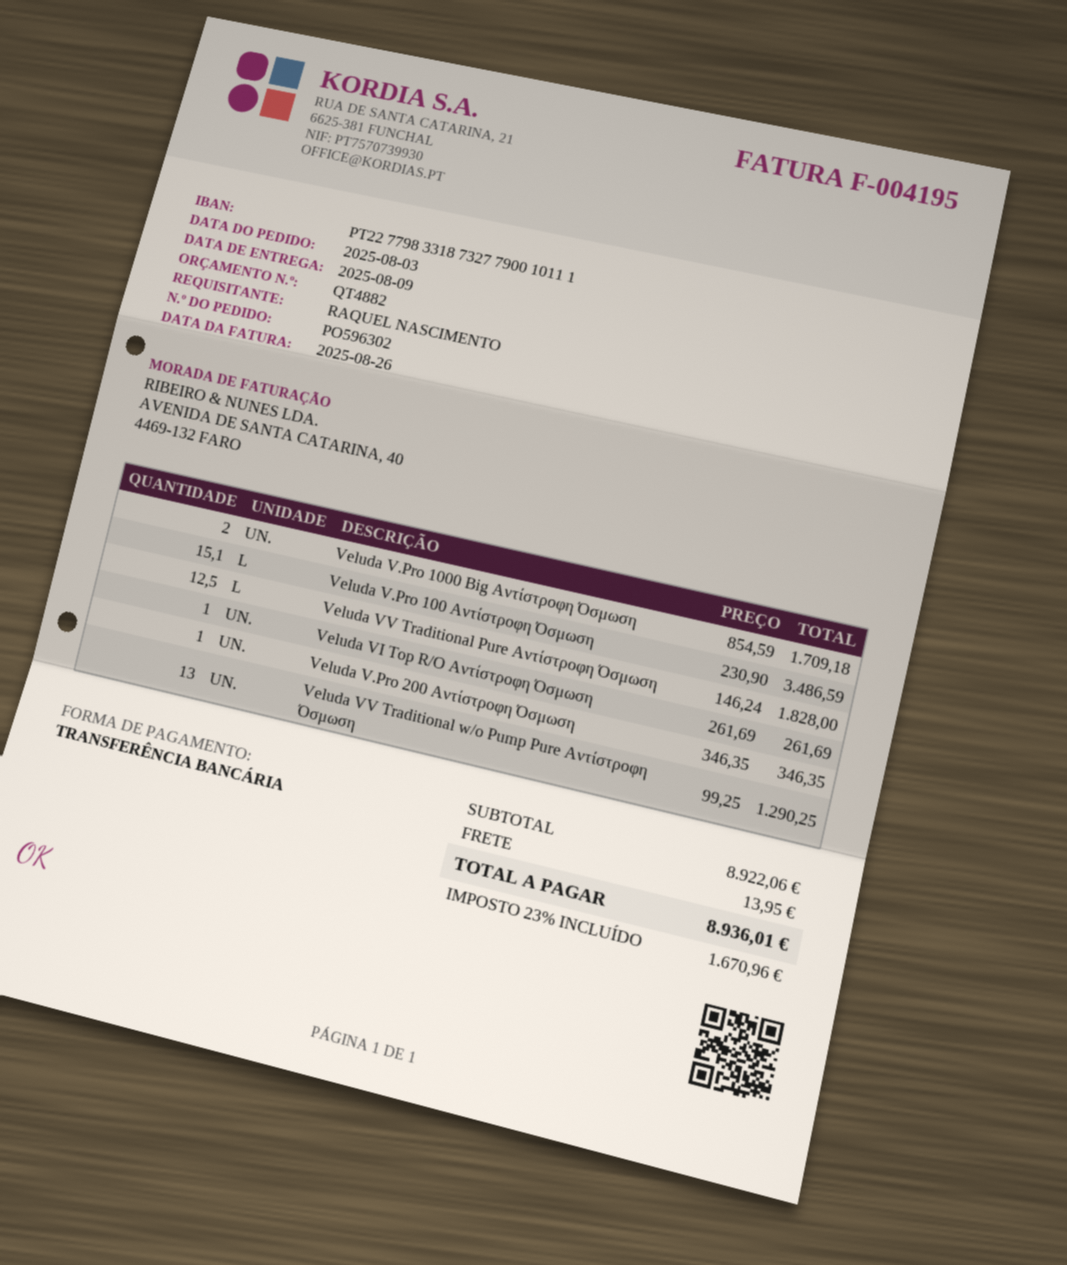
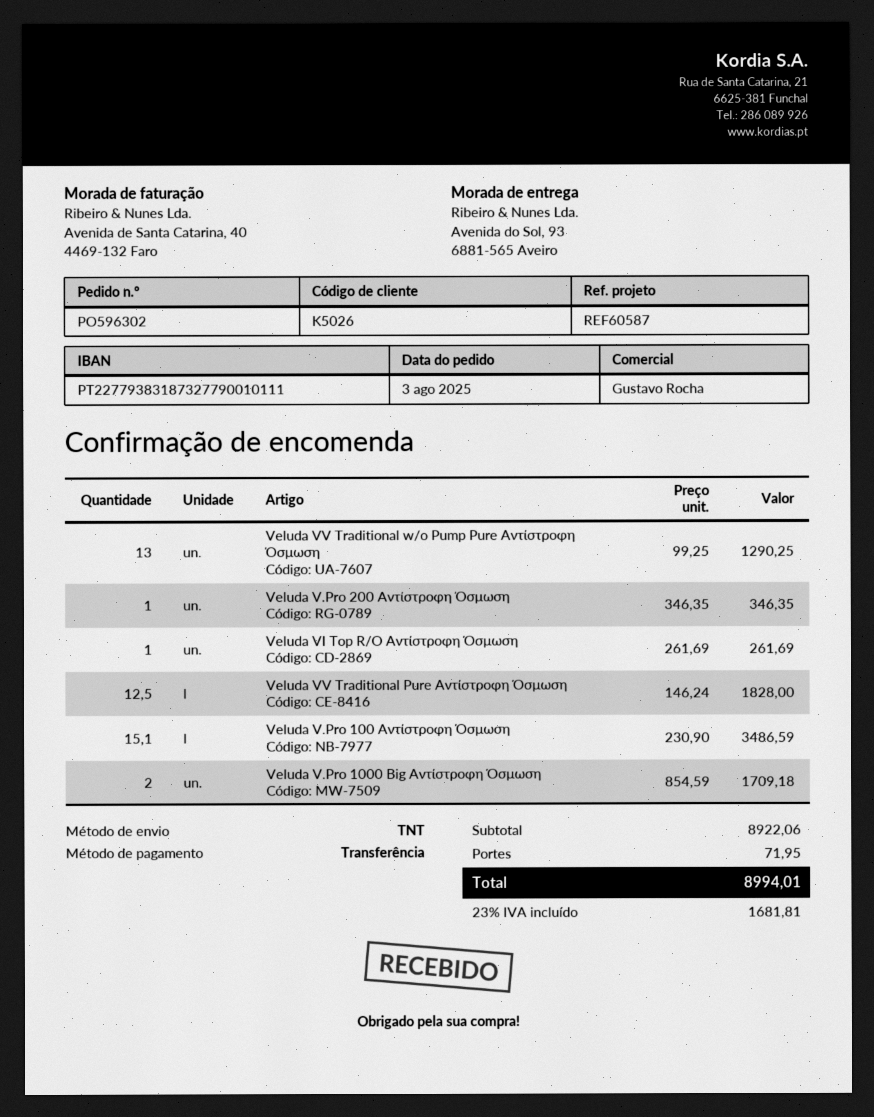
bank account: PT22779833187327790010111 -> PT22779383187327790010111
shipping: 13.95 -> 71.95
tax: 23% = 1670.96 -> 23% = 1681.81
total: 8936.01 -> 8994.01

